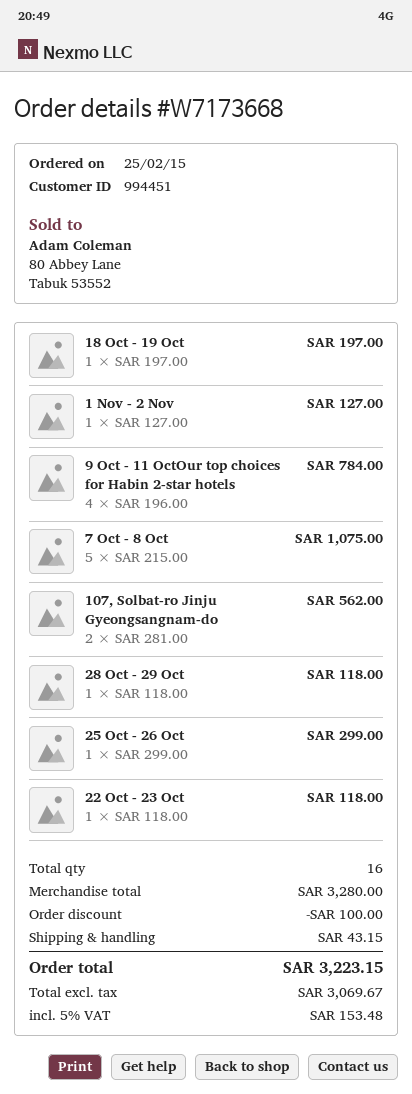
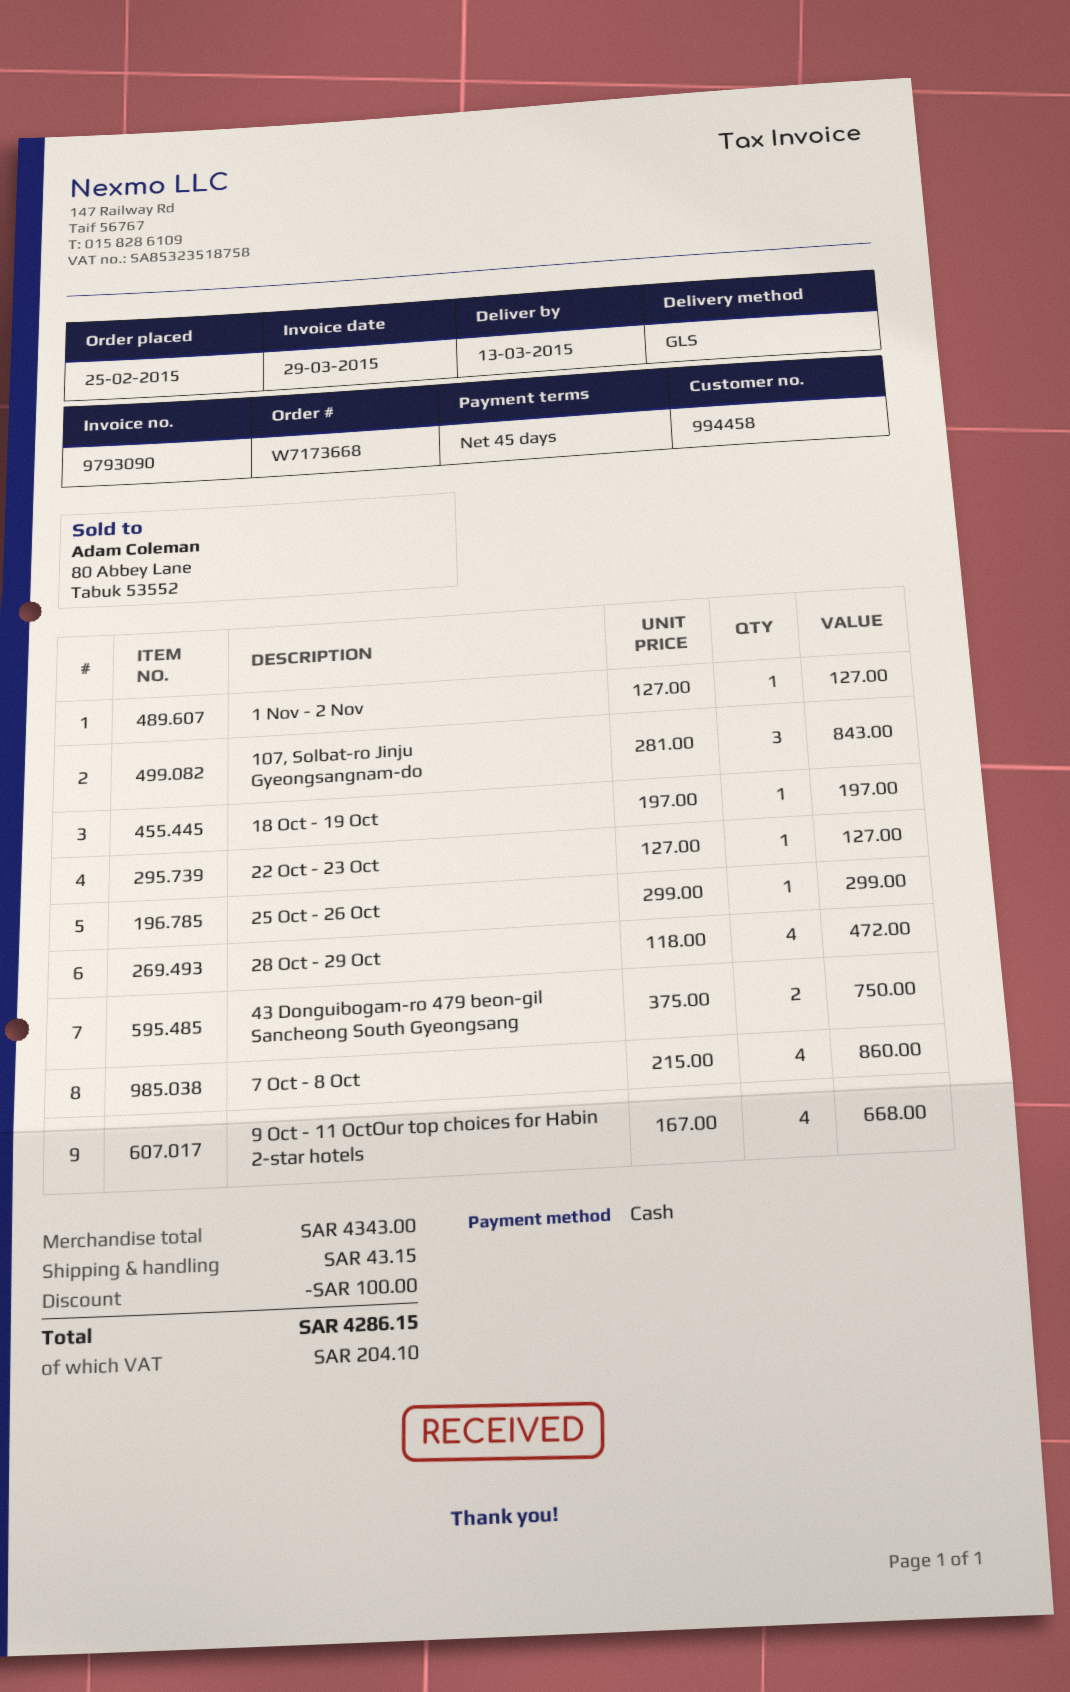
customer number: 994451 -> 994458
9 Oct - 11 OctOur top choices for Habin 2-star hotels: 4 x 196.00 = 784.00 -> 4 x 167.00 = 668.00
7 Oct - 8 Oct: 5 x 215.00 = 1075.00 -> 4 x 215.00 = 860.00
107, Solbat-ro Jinju Gyeongsangnam-do: 2 x 281.00 = 562.00 -> 3 x 281.00 = 843.00
28 Oct - 29 Oct: 1 x 118.00 = 118.00 -> 4 x 118.00 = 472.00
22 Oct - 23 Oct: 1 x 118.00 = 118.00 -> 1 x 127.00 = 127.00
43 Donguibogam-ro 479 beon-gil Sancheong South Gyeongsang: none -> 2 x 375.00 = 750.00
subtotal: 3280.00 -> 4343.00
tax: 153.48 -> 204.10
total: 3223.15 -> 4286.15

